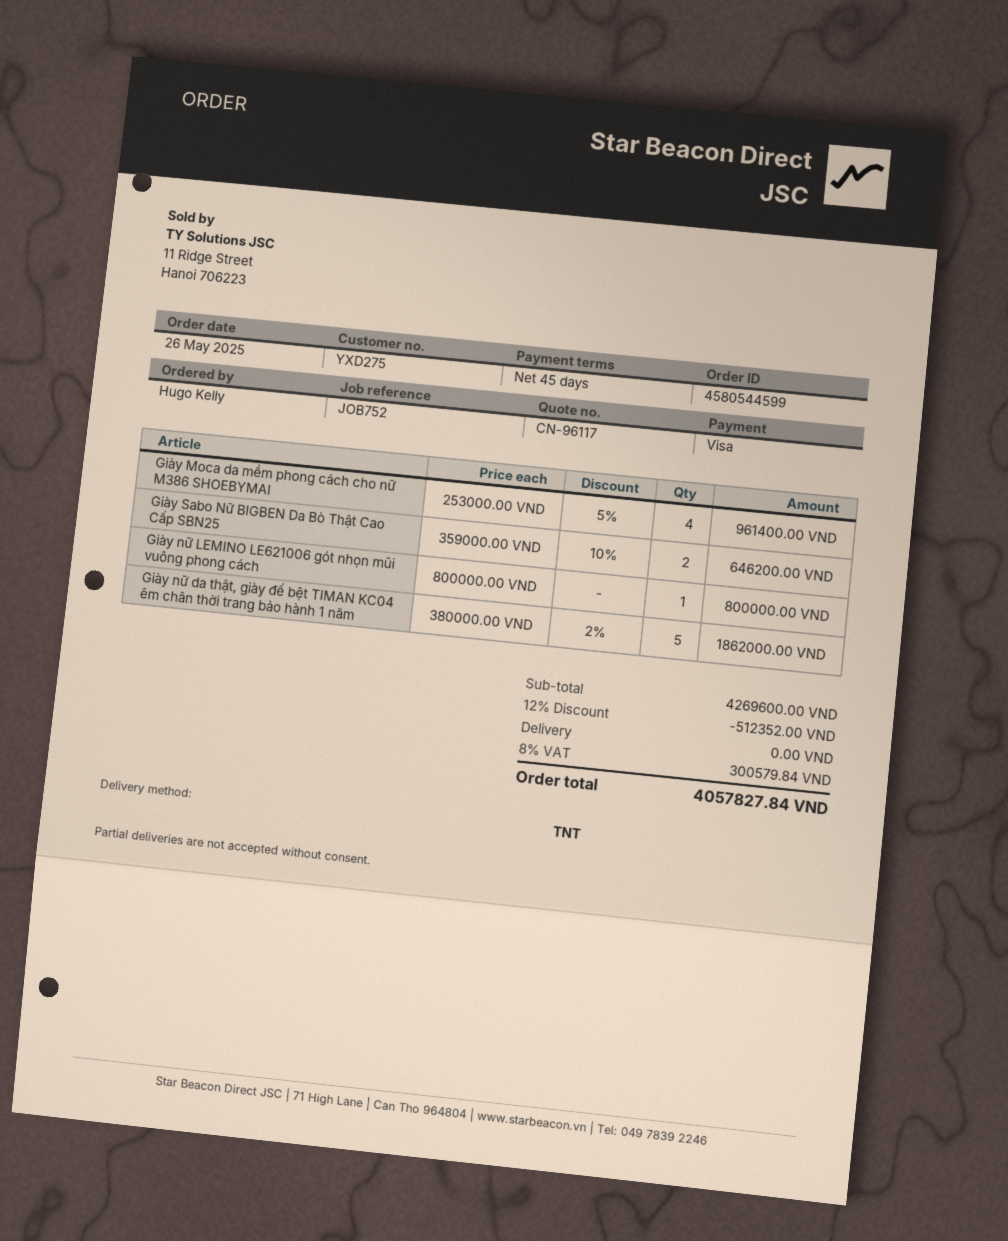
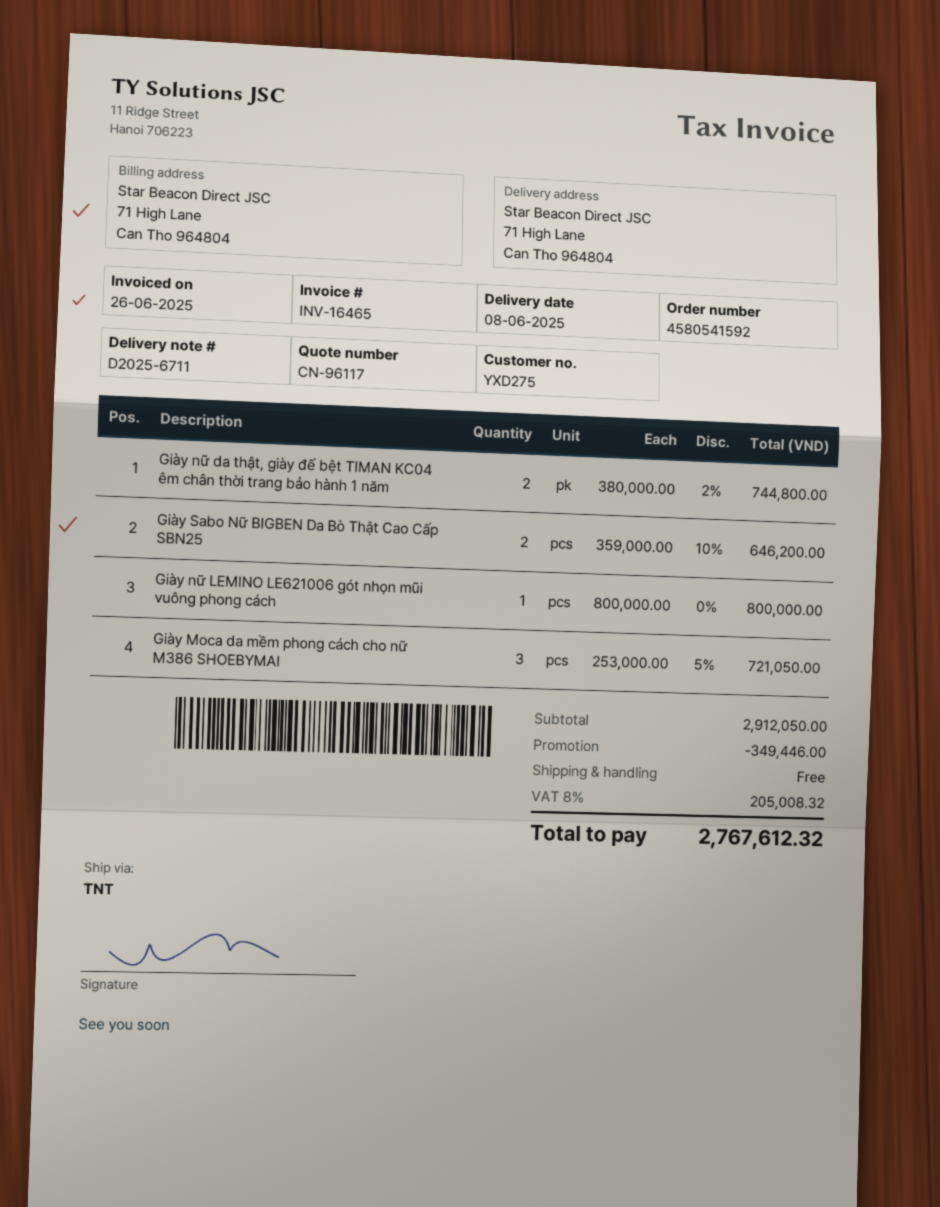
order number: 4580544599 -> 4580541592
Giày Moca da mềm phong cách cho nữ M386 SHOEBYMAI: 4 x 253000.00 - 5% = 961400.00 -> 3 x 253000.00 - 5% = 721050.00
Giày nữ da thật, giày đế bệt TIMAN KC04 êm chân thời trang bảo hành 1 năm: 5 x 380000.00 - 2% = 1862000.00 -> 2 x 380000.00 - 2% = 744800.00
subtotal: 4269600.00 -> 2912050.00
discount: 512352.00 -> 349446.00
tax: 8% = 300579.84 -> 8% = 205008.32
total: 4057827.84 -> 2767612.32

